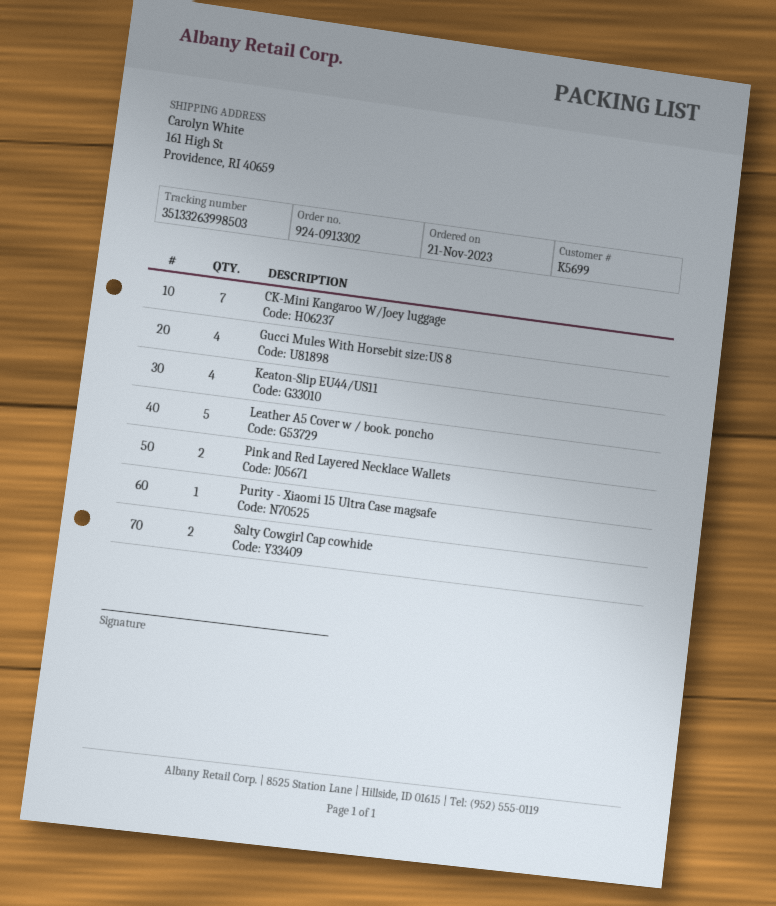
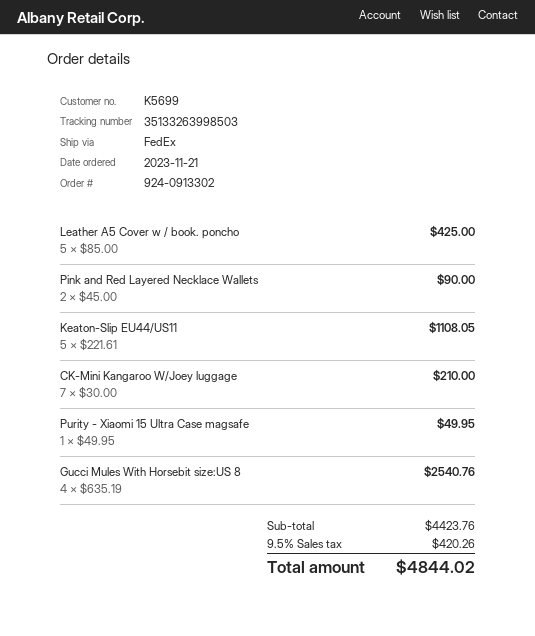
Keaton-Slip EU44/US11: 4 -> 5
Salty Cowgirl Cap cowhide: 2 -> none

